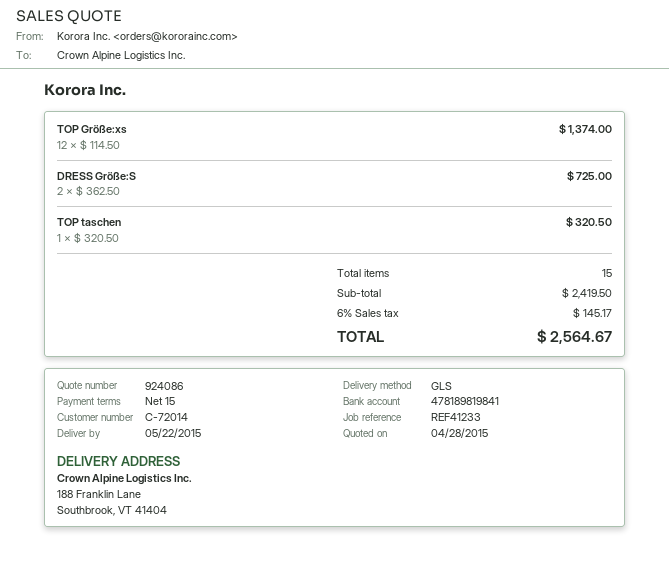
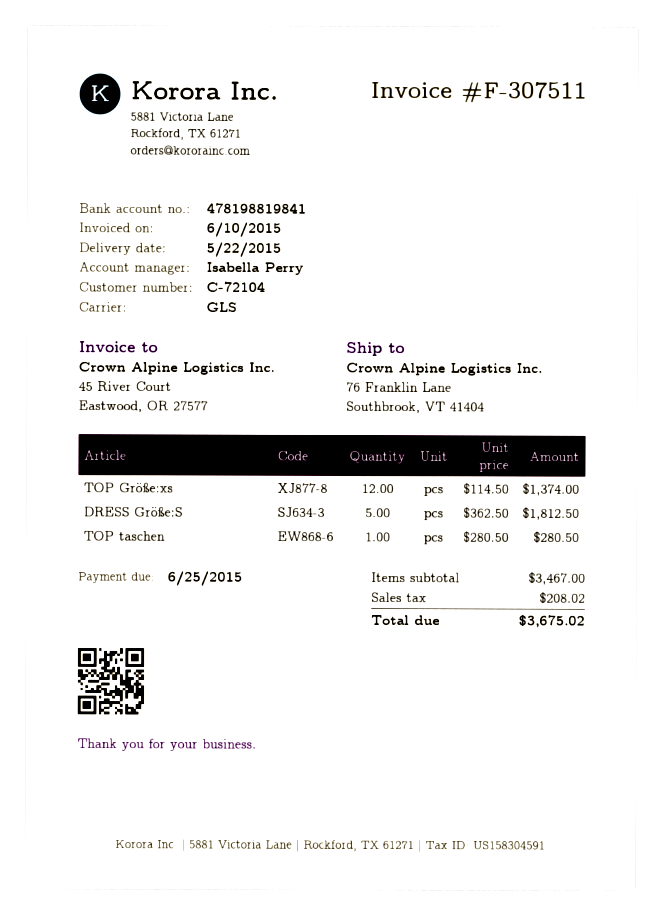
customer number: C-72014 -> C-72104
bank account: 478189819841 -> 478198819841
ship to: 188 Franklin Lane, Southbrook, VT 41404 -> 76 Franklin Lane, Southbrook, VT 41404
DRESS Größe:S: 2 x 362.50 = 725.00 -> 5 x 362.50 = 1812.50
TOP taschen: 1 x 320.50 = 320.50 -> 1 x 280.50 = 280.50
subtotal: 2419.50 -> 3467.00
tax: 145.17 -> 208.02
total: 2564.67 -> 3675.02

